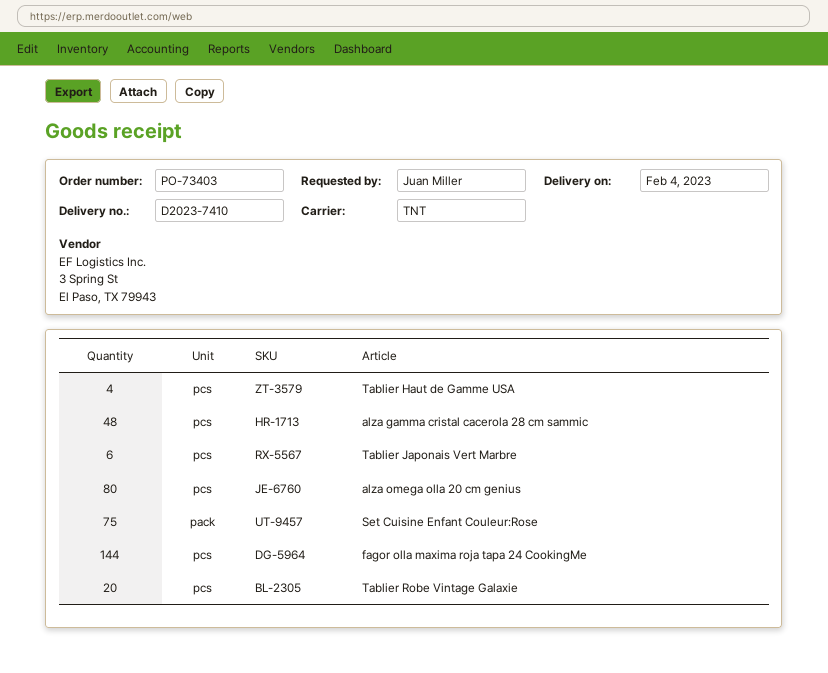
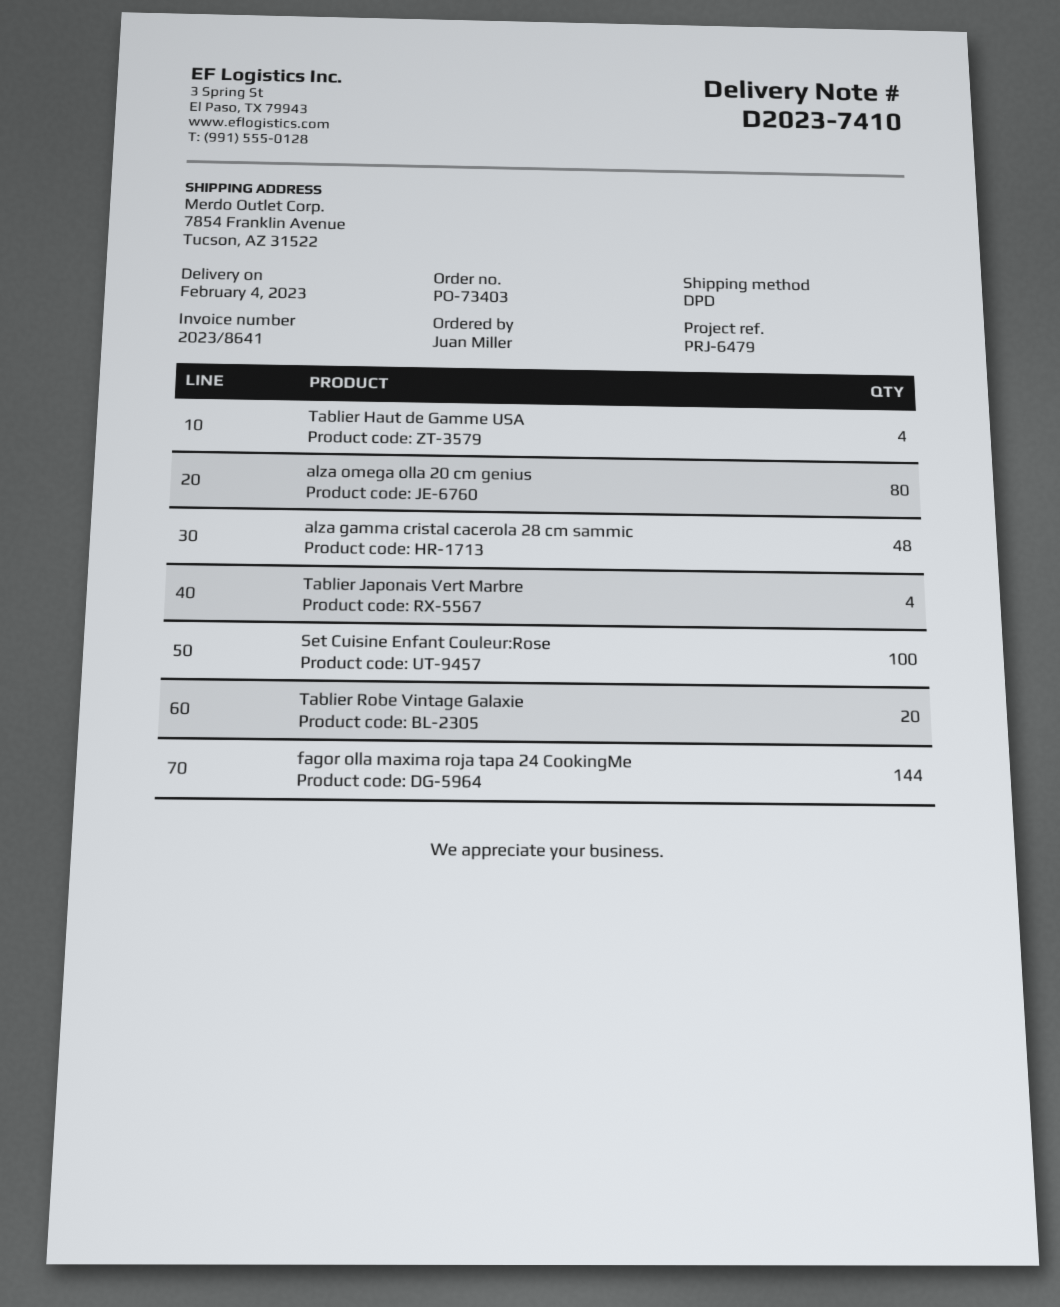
shipping method: TNT -> DPD
Tablier Japonais Vert Marbre: 6 -> 4
Set Cuisine Enfant Couleur:Rose: 75 -> 100

